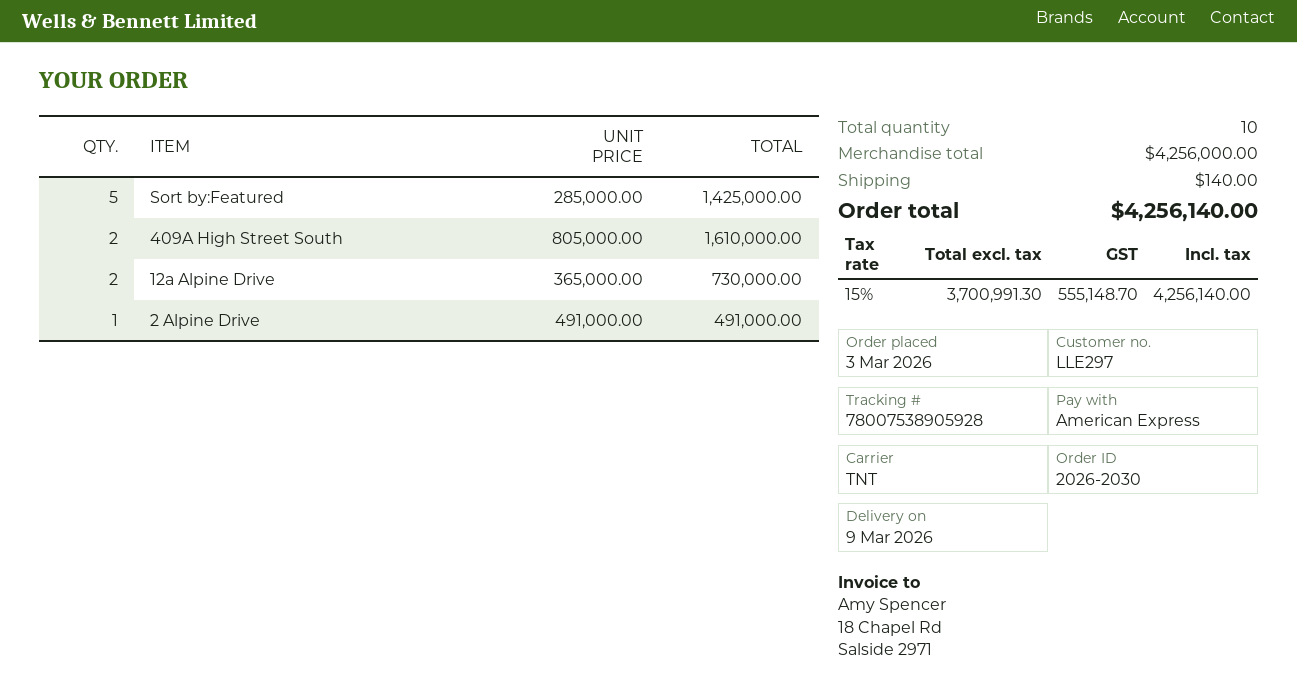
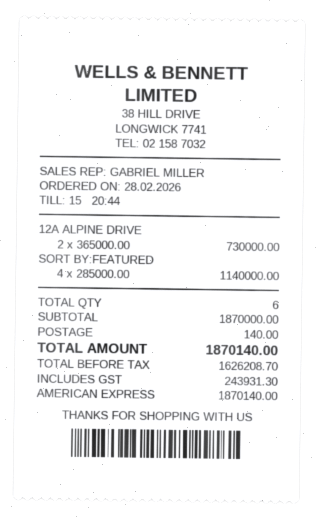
order date: 2026-03-03 -> 2026-02-28
Sort by:Featured: 5 x 285000.00 = 1425000.00 -> 4 x 285000.00 = 1140000.00
409A High Street South: 2 x 805000.00 = 1610000.00 -> none
2 Alpine Drive: 1 x 491000.00 = 491000.00 -> none
total quantity: 10 -> 6
subtotal: 4256000.00 -> 1870000.00
net: 3700991.30 -> 1626208.70
tax: 555148.70 -> 243931.30
total: 4256140.00 -> 1870140.00

